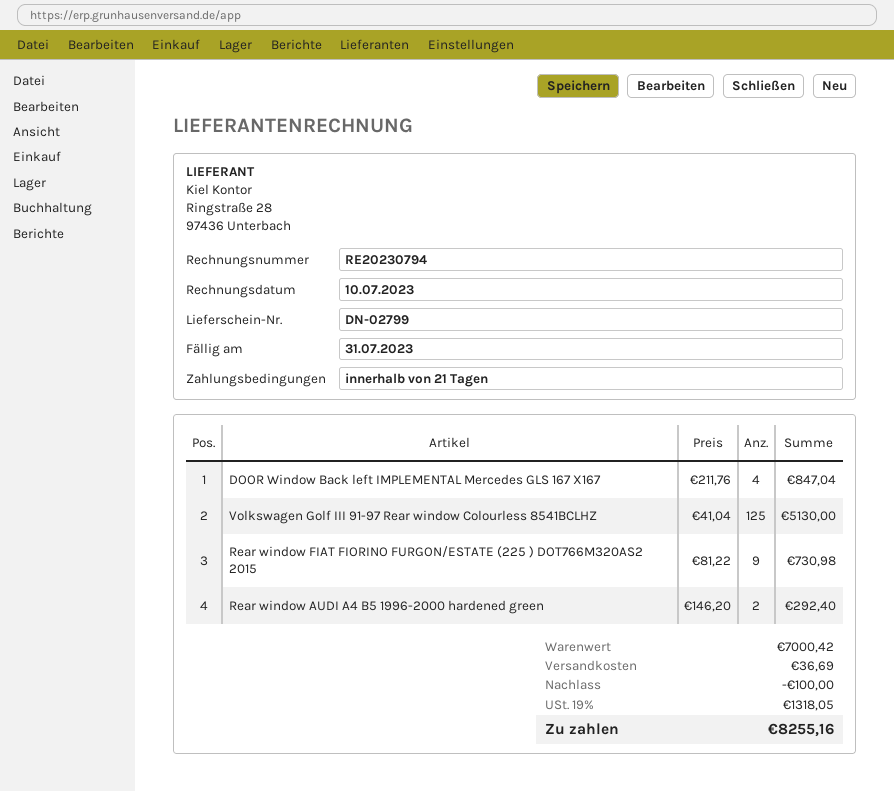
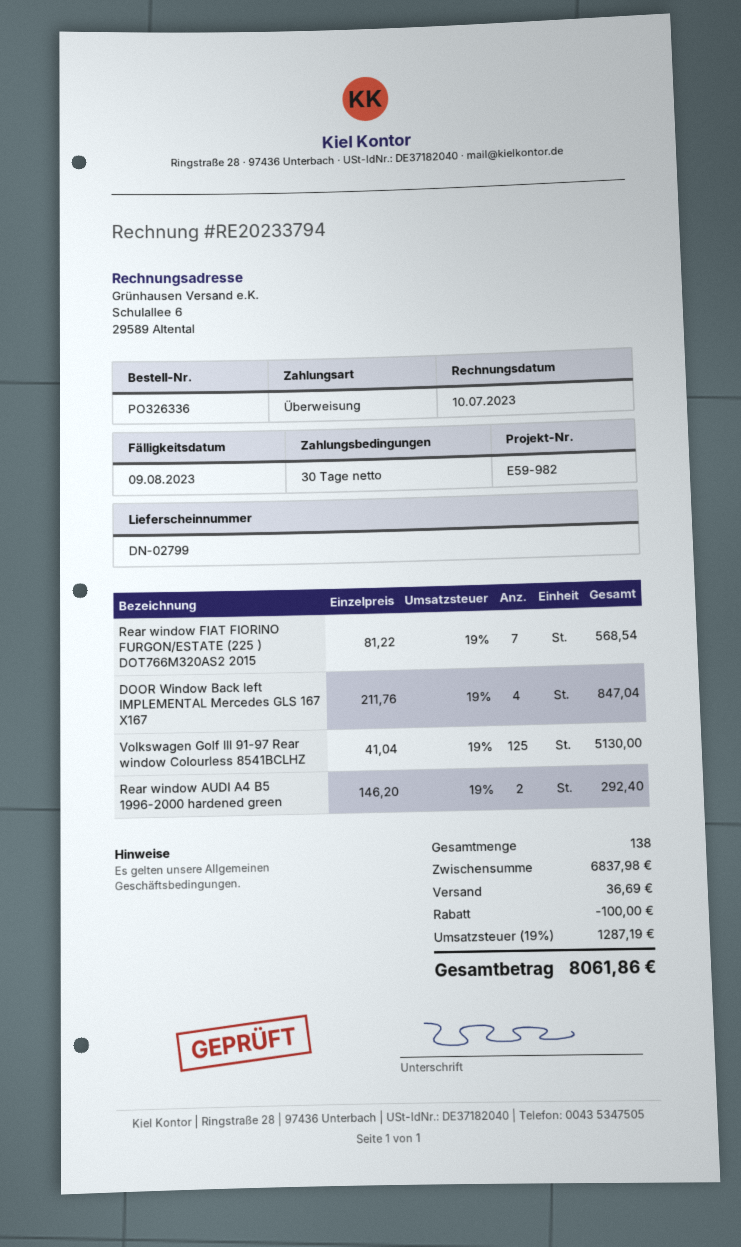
invoice number: RE20230794 -> RE20233794
payment terms: 21 days -> 30 days
due date: 2023-07-31 -> 2023-08-09
Rear window FIAT FIORINO FURGON/ESTATE (225 ) DOT766M320AS2 2015: 9 x 81.22 = 730.98 -> 7 x 81.22 = 568.54
subtotal: 7000.42 -> 6837.98
tax: 19% = 1318.05 -> 19% = 1287.19
total: 8255.16 -> 8061.86

